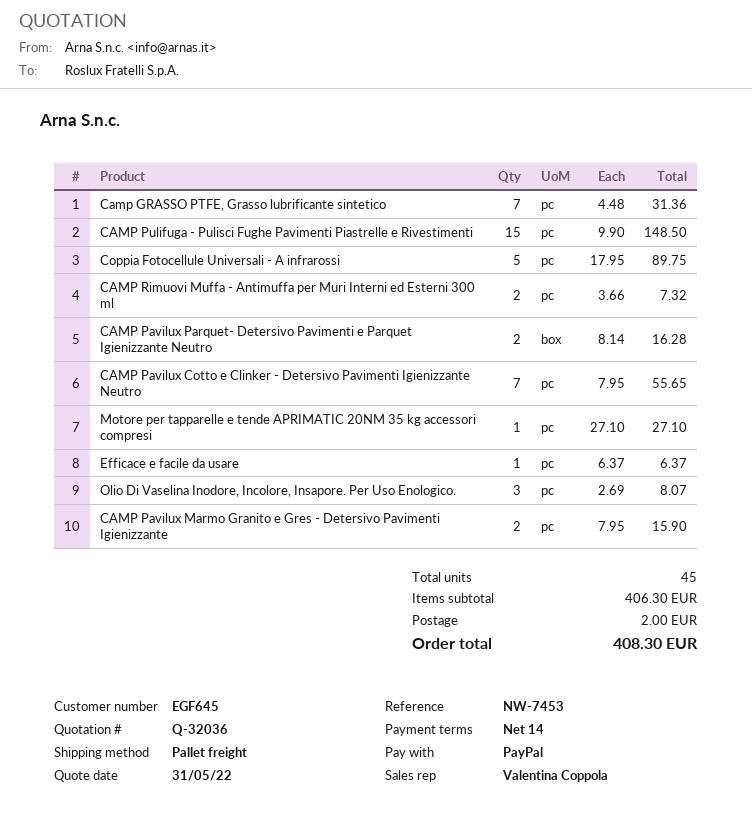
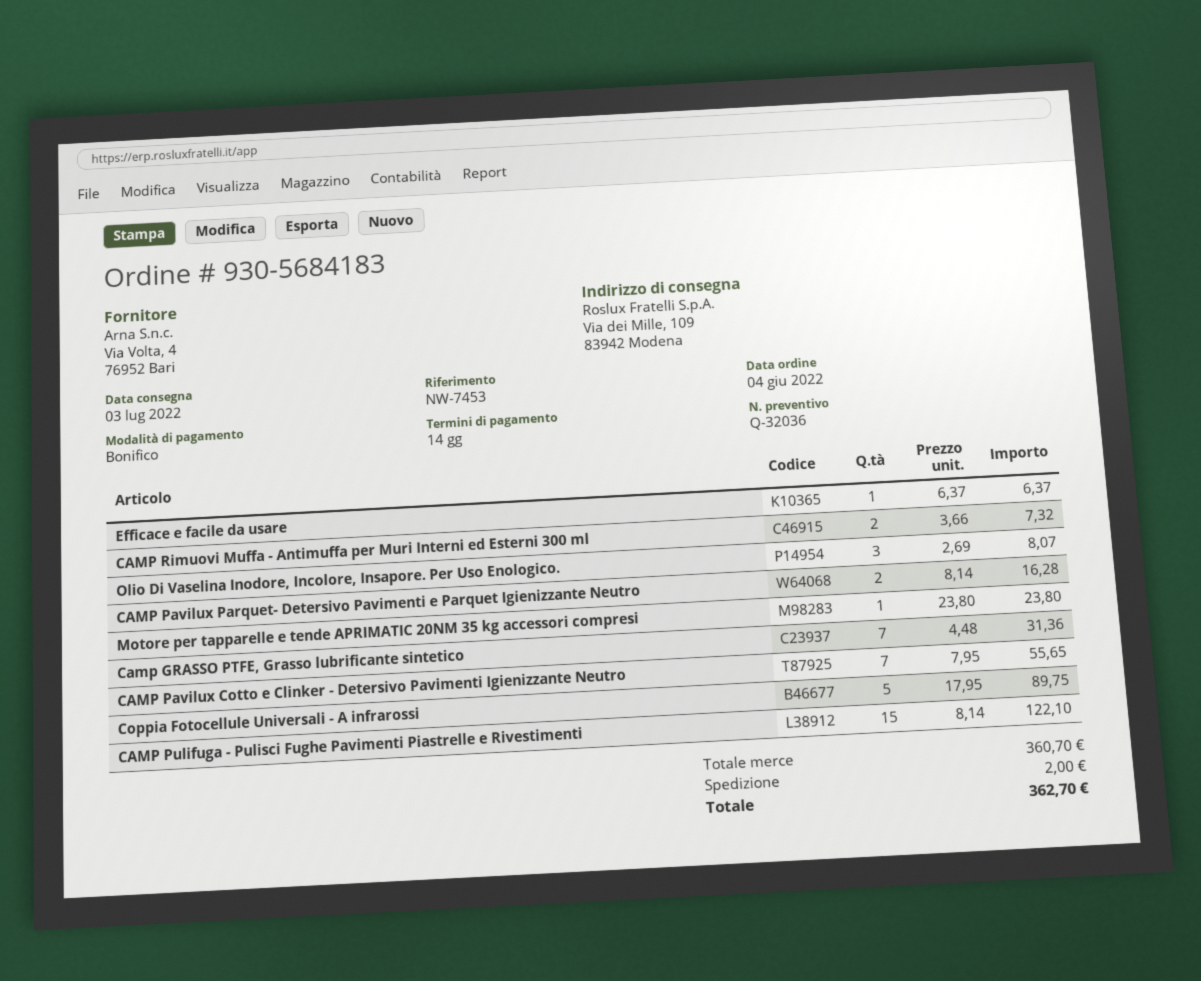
payment method: PayPal -> bank transfer
CAMP Pulifuga - Pulisci Fughe Pavimenti Piastrelle e Rivestimenti: 15 x 9.90 = 148.50 -> 15 x 8.14 = 122.10
Motore per tapparelle e tende APRIMATIC 20NM 35 kg accessori compresi: 1 x 27.10 = 27.10 -> 1 x 23.80 = 23.80
CAMP Pavilux Marmo Granito e Gres - Detersivo Pavimenti Igienizzante: 2 x 7.95 = 15.90 -> none
subtotal: 406.30 -> 360.70
total: 408.30 -> 362.70

